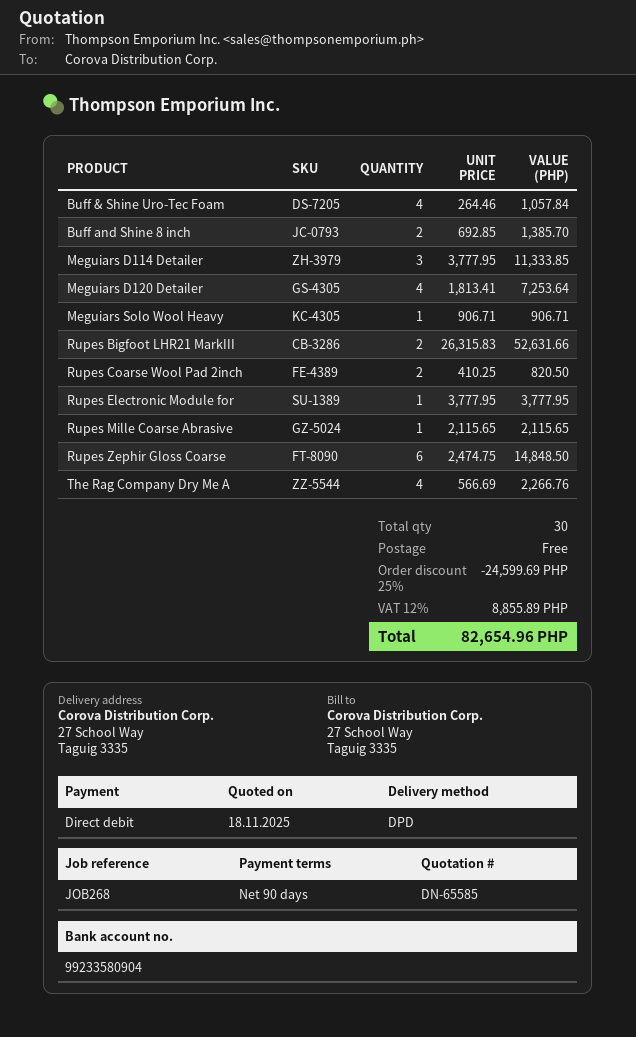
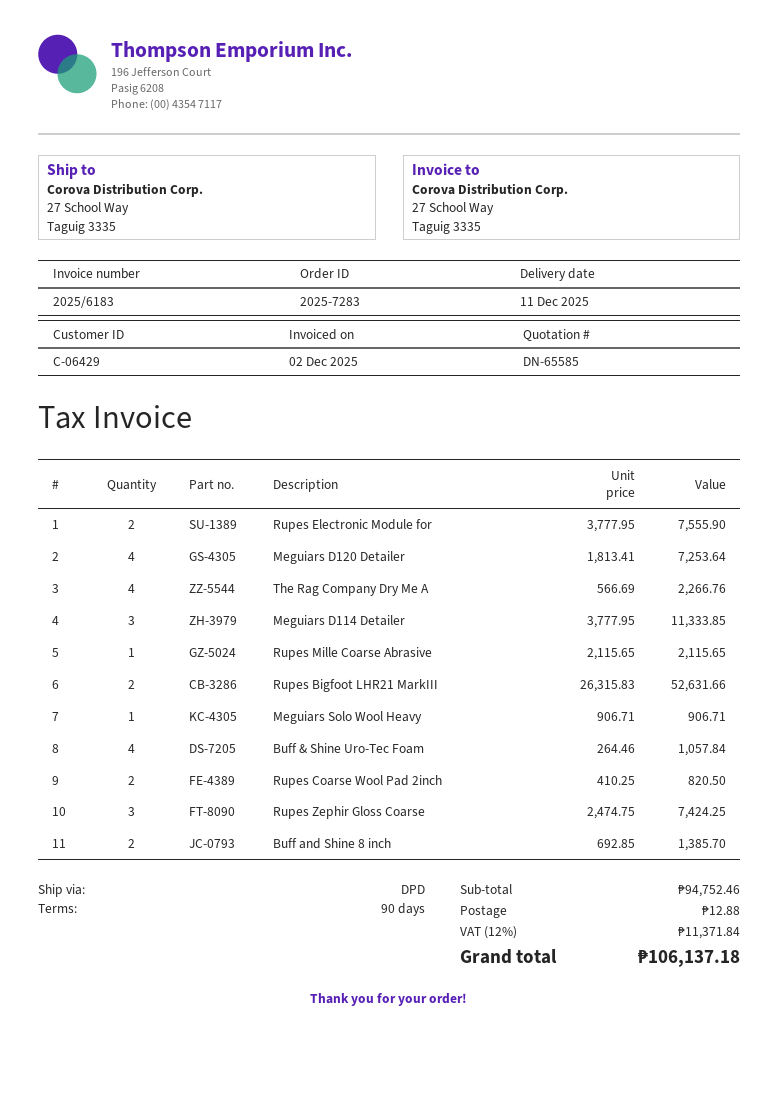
Rupes Electronic Module for: 1 x 3777.95 = 3777.95 -> 2 x 3777.95 = 7555.90
Rupes Zephir Gloss Coarse: 6 x 2474.75 = 14848.50 -> 3 x 2474.75 = 7424.25
discount: 25% = 24599.69 -> none
shipping: 0.00 -> 12.88
tax: 12% = 8855.89 -> 12% = 11371.84
total: 82654.96 -> 106137.18

